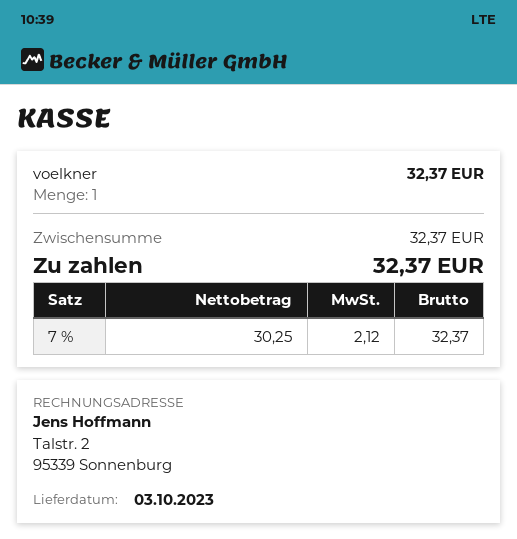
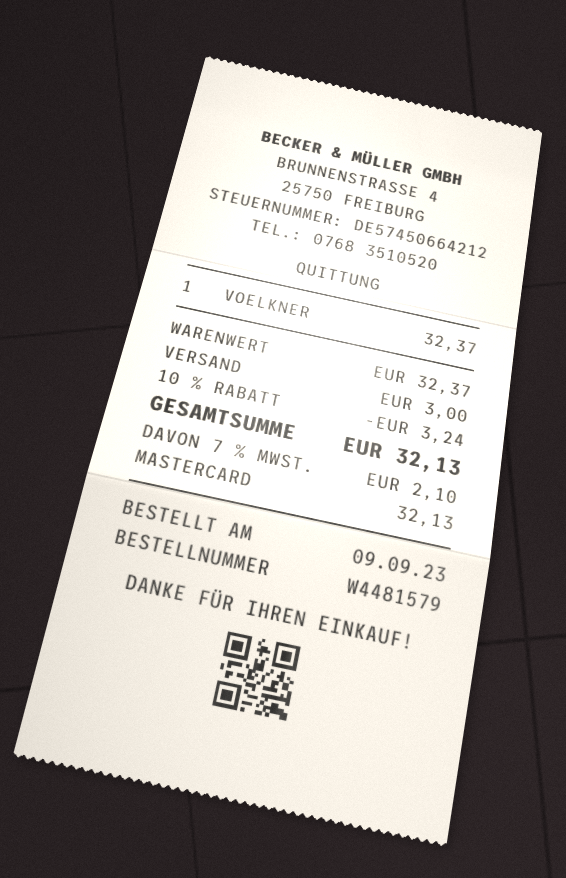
discount: none -> 10% = 3.24
shipping: none -> 3.00
tax: 7% = 2.12 -> 7% = 2.10
total: 32.37 -> 32.13

